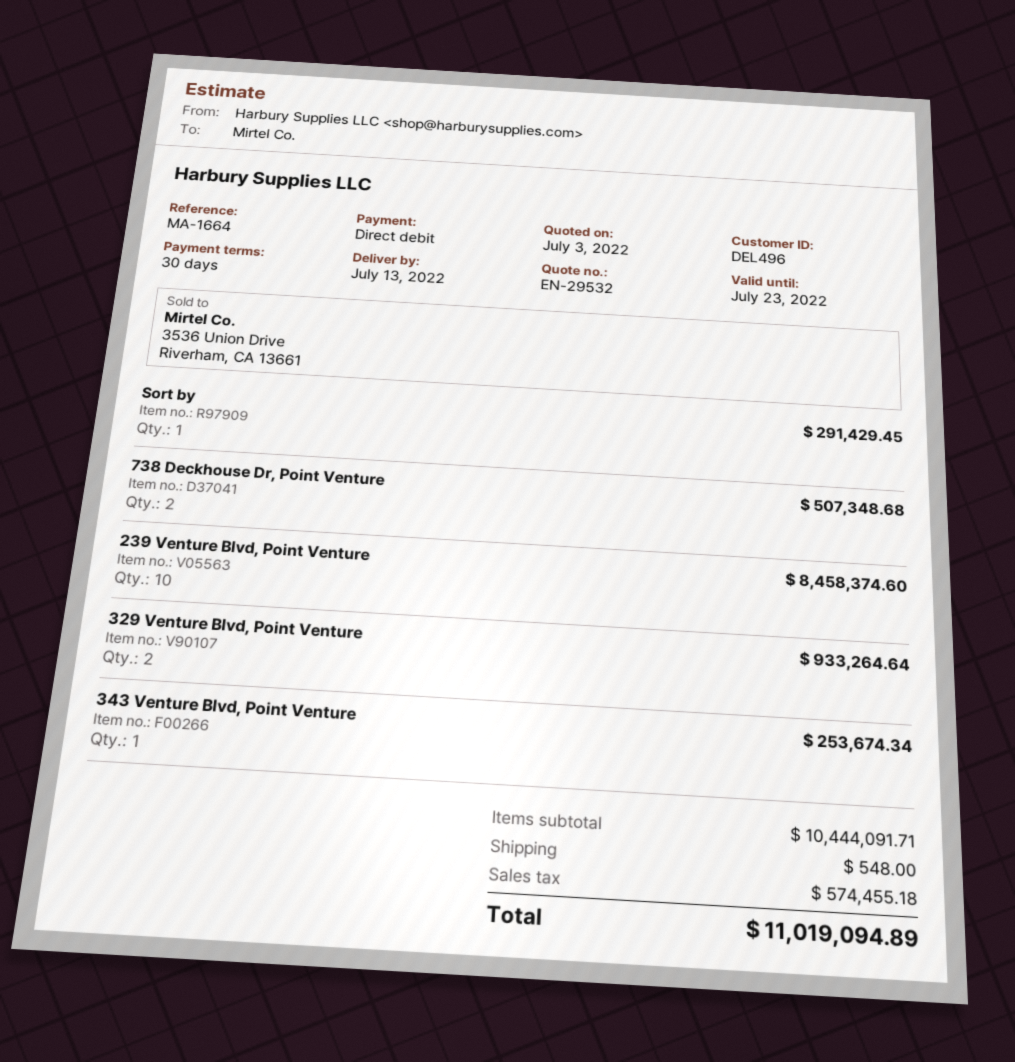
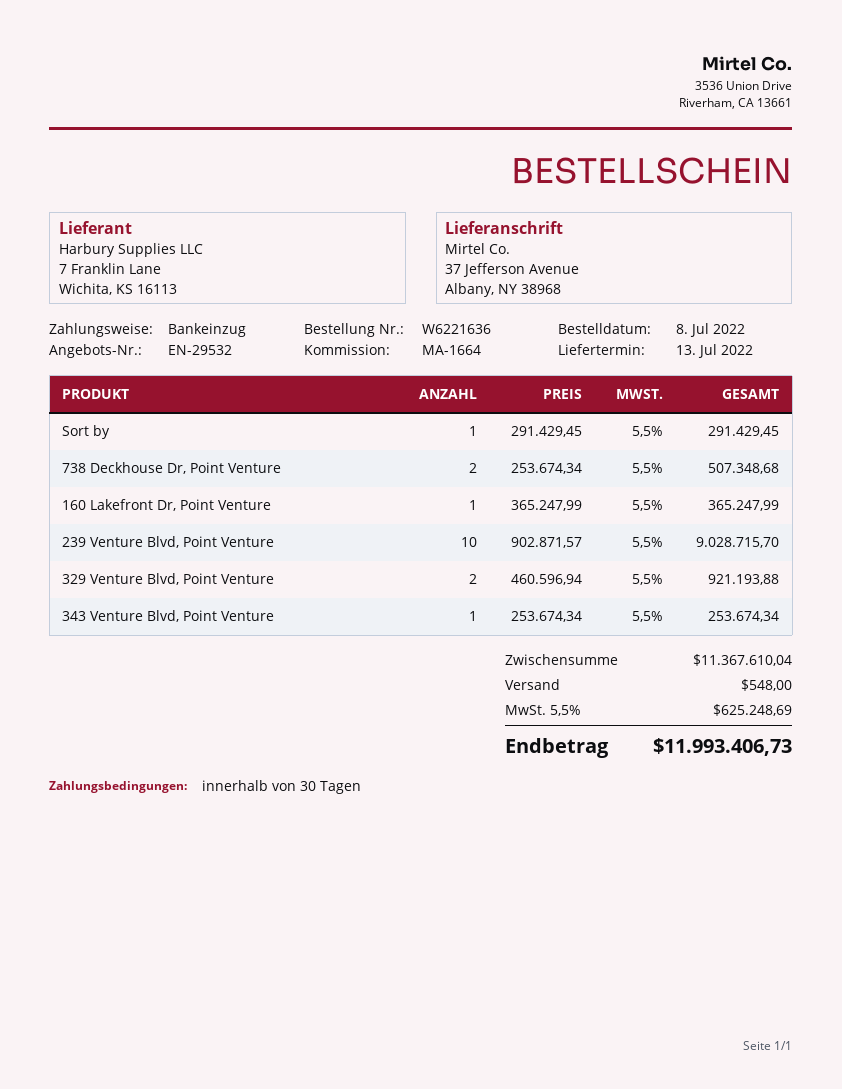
239 Venture Blvd, Point Venture: 10 for 8458374.60 -> 10 for 9028715.70
329 Venture Blvd, Point Venture: 2 for 933264.64 -> 2 for 921193.88
160 Lakefront Dr, Point Venture: none -> 1 for 365247.99
subtotal: 10444091.71 -> 11367610.04
tax: 574455.18 -> 625248.69
total: 11019094.89 -> 11993406.73

